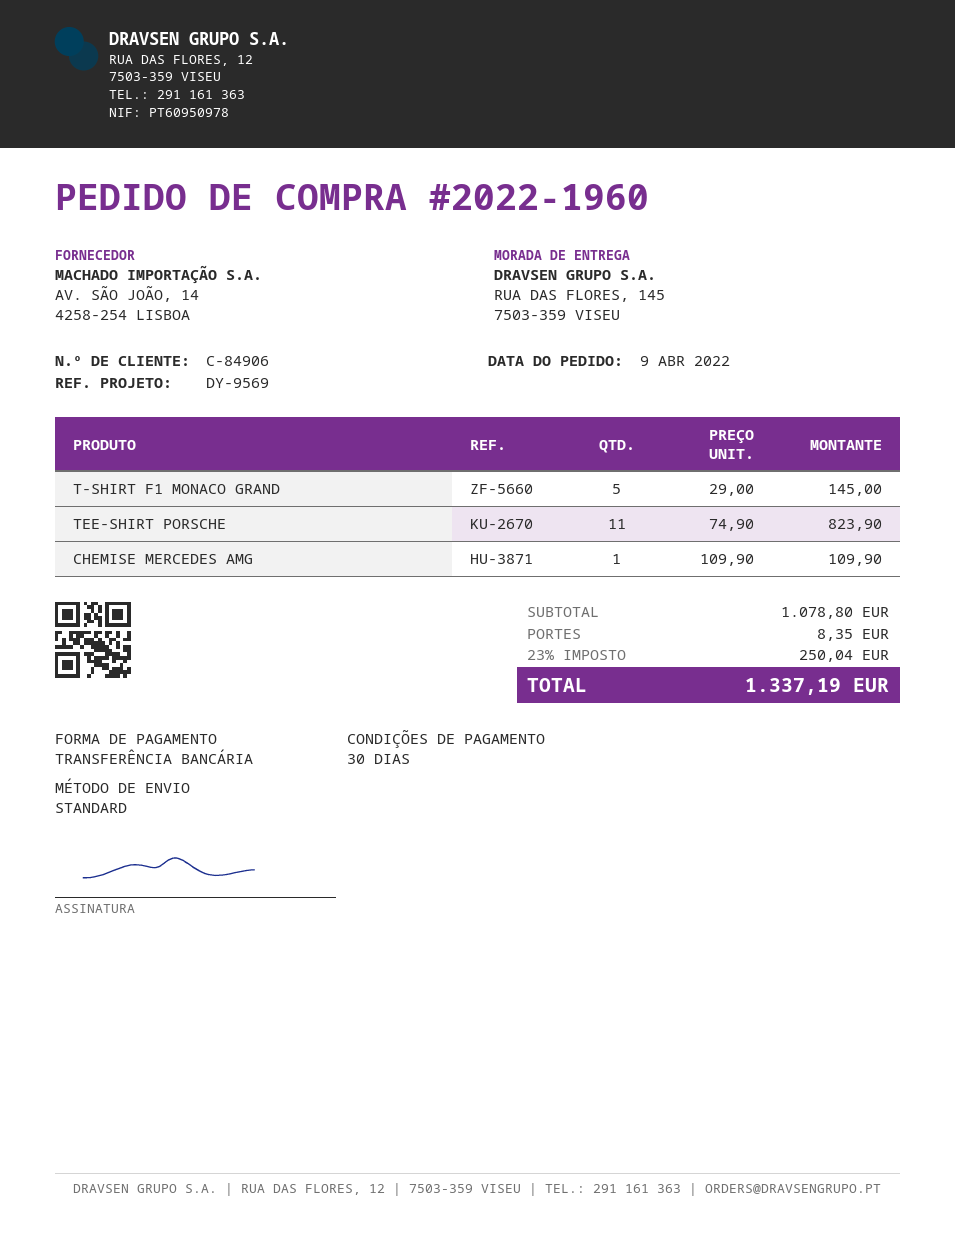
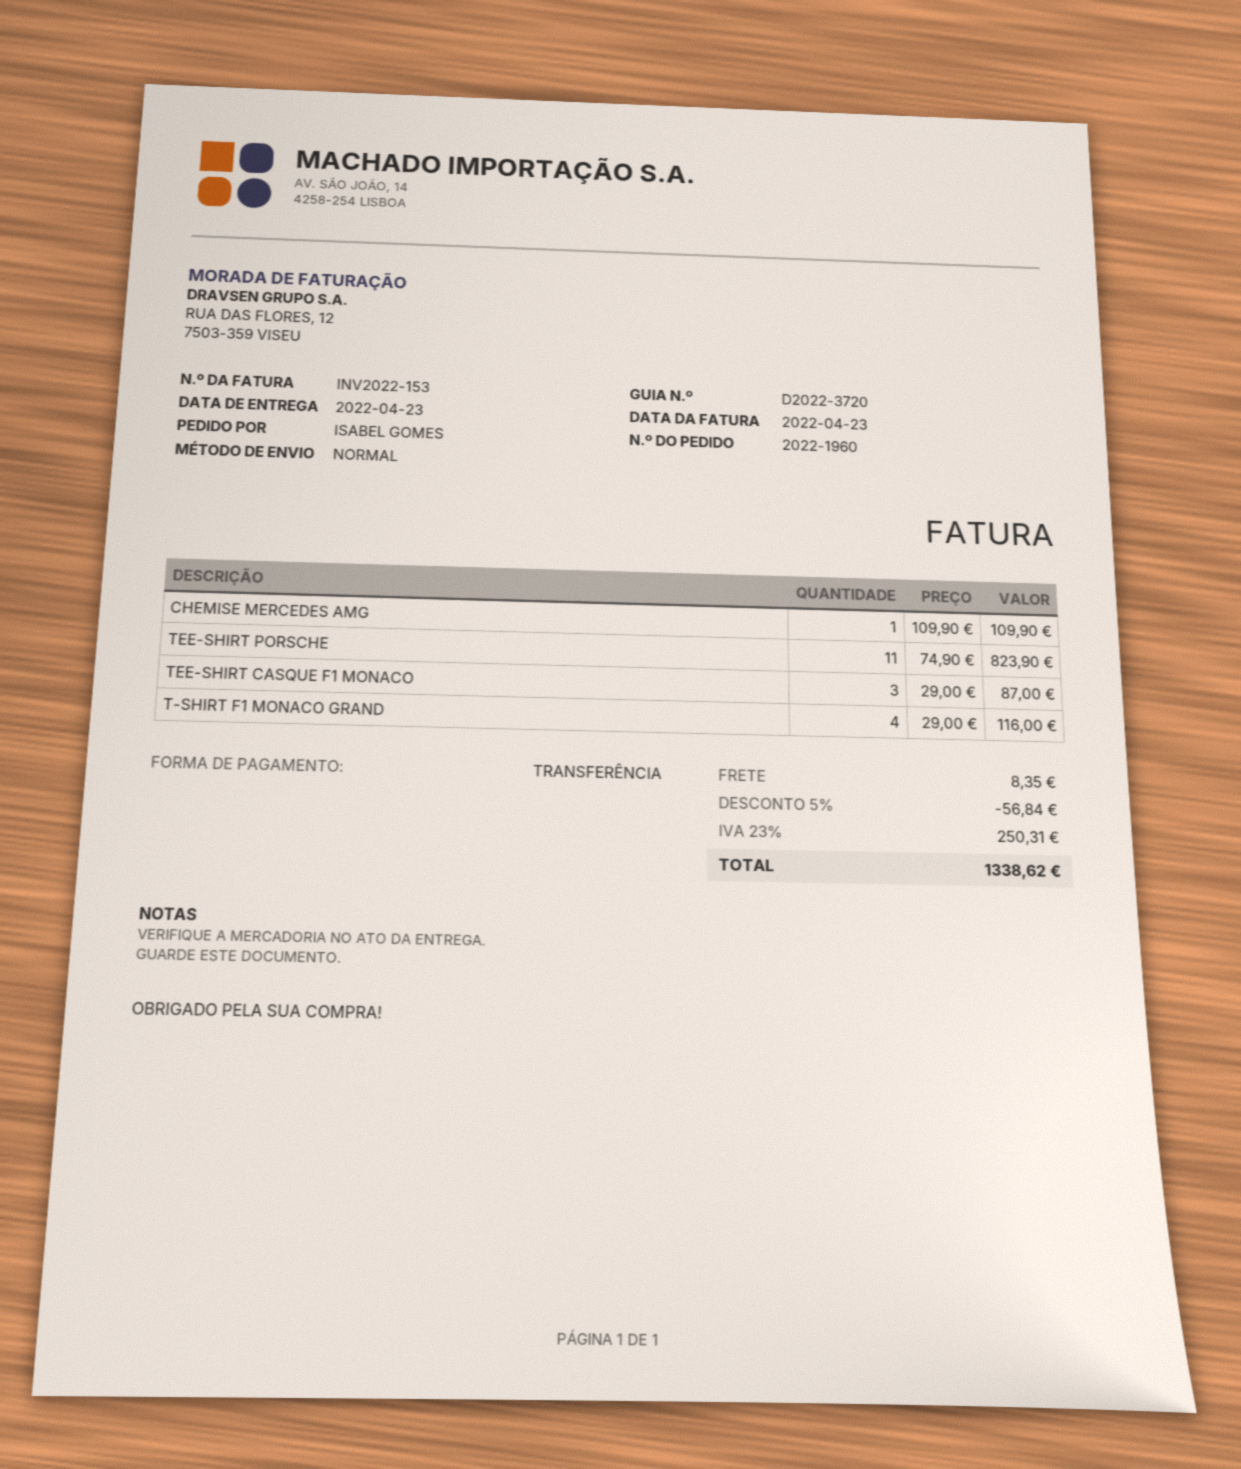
T-SHIRT F1 MONACO GRAND: 5 x 29.00 = 145.00 -> 4 x 29.00 = 116.00
TEE-SHIRT CASQUE F1 MONACO: none -> 3 x 29.00 = 87.00
discount: none -> 5% = 56.84
tax: 23% = 250.04 -> 23% = 250.31
total: 1337.19 -> 1338.62

